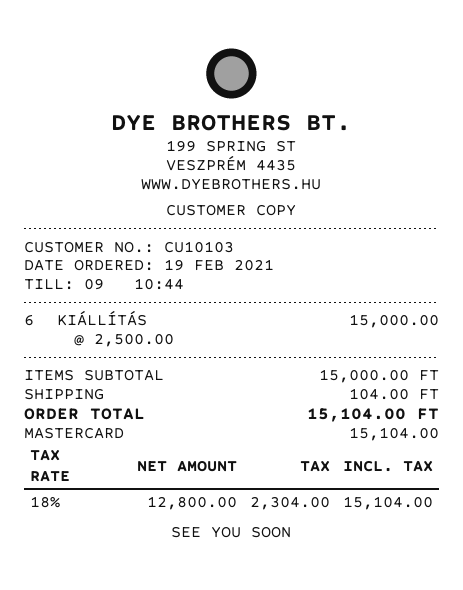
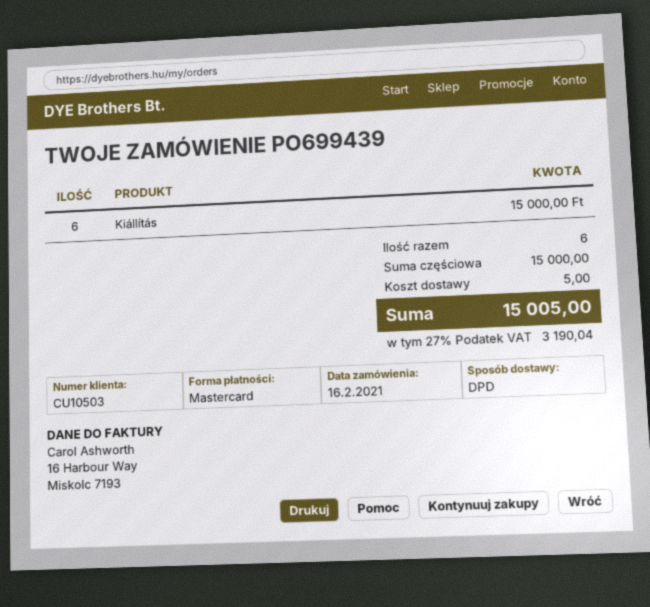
order date: 2021-02-19 -> 2021-02-16
customer number: CU10103 -> CU10503
shipping: 104.00 -> 5.00
tax: 18% = 2304.00 -> 27% = 3190.04
total: 15104.00 -> 15005.00

